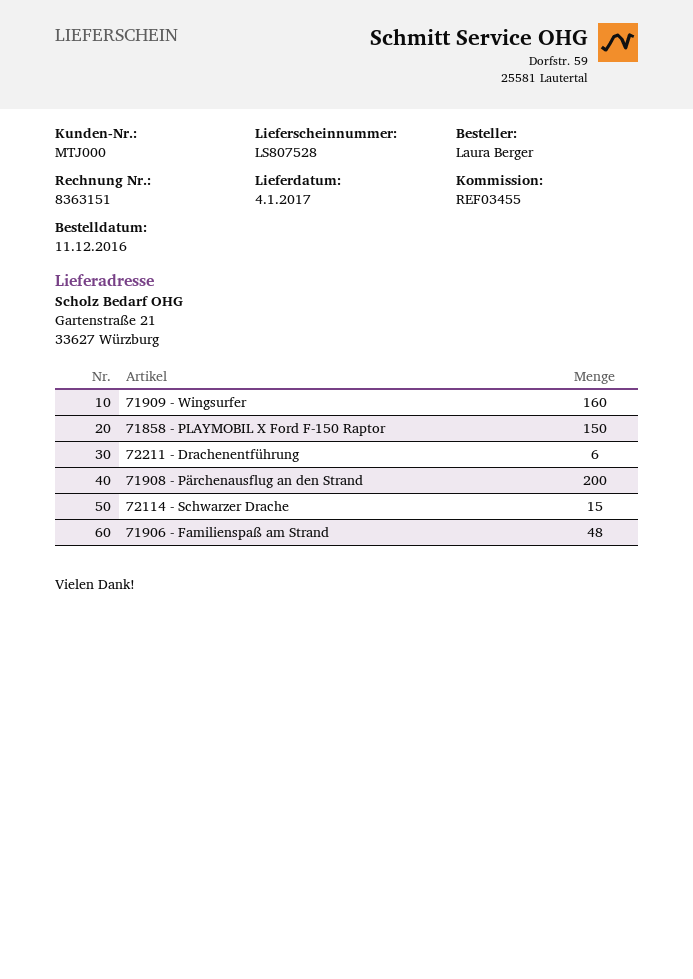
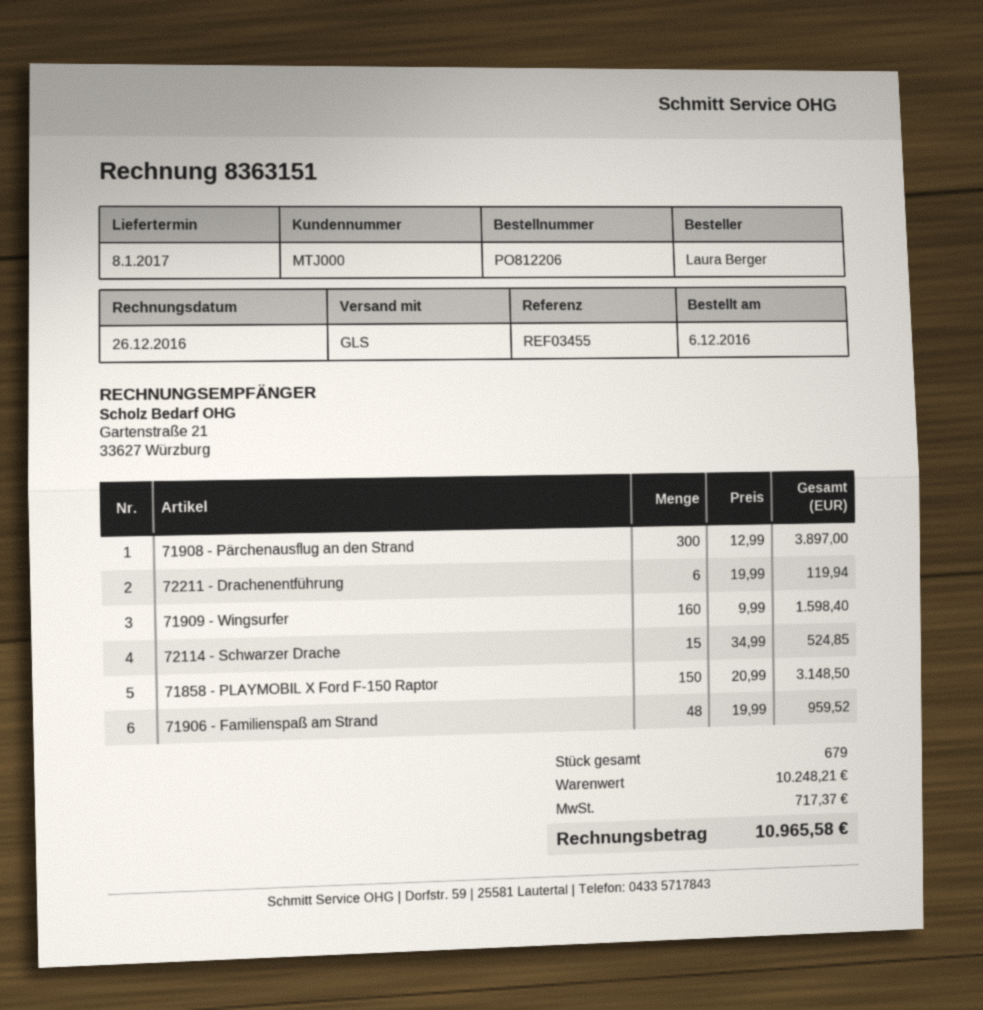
order date: 2016-12-11 -> 2016-12-06
delivery date: 2017-01-04 -> 2017-01-08
71908 - Pärchenausflug an den Strand: 200 -> 300

